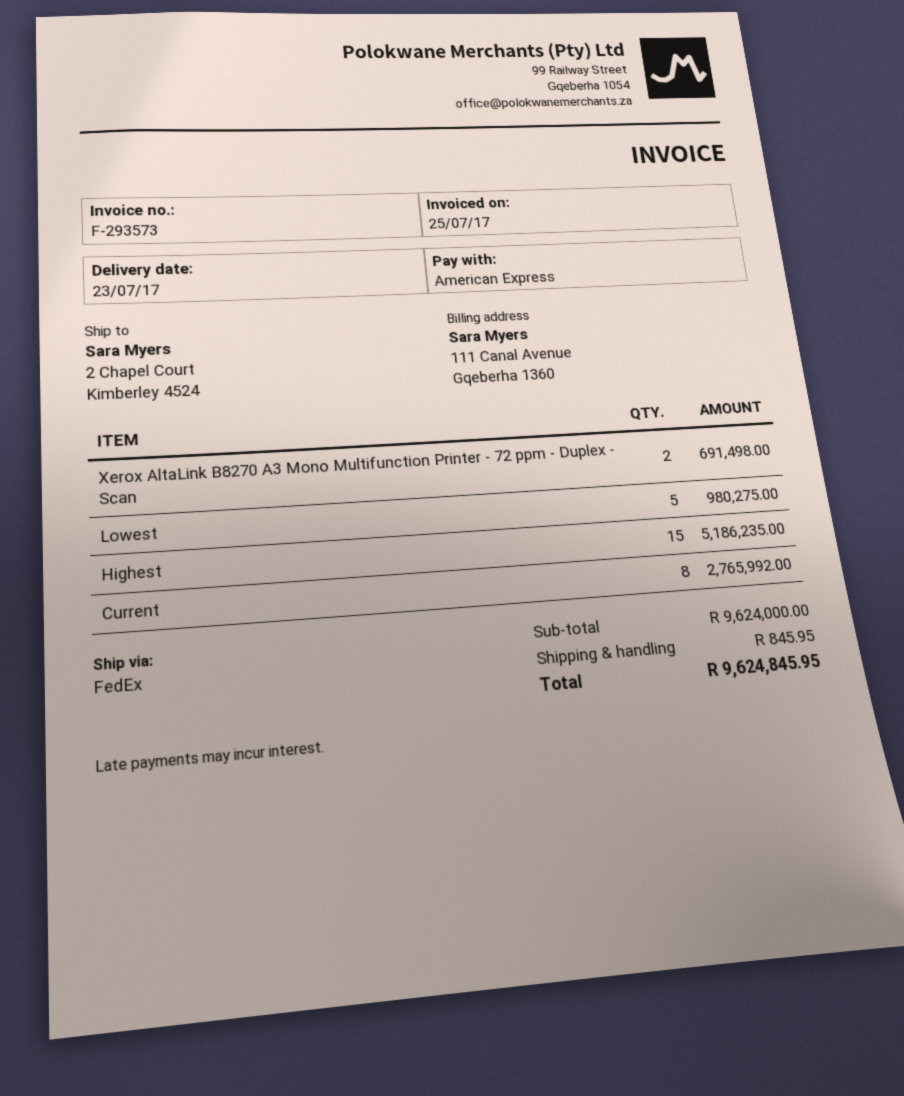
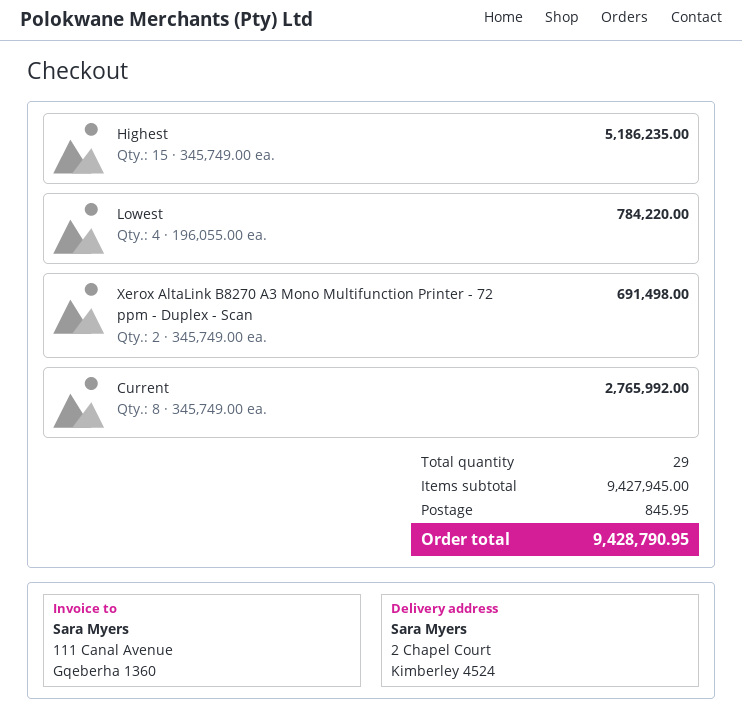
Lowest: 5 for 980275.00 -> 4 for 784220.00
subtotal: 9624000.00 -> 9427945.00
total: 9624845.95 -> 9428790.95

